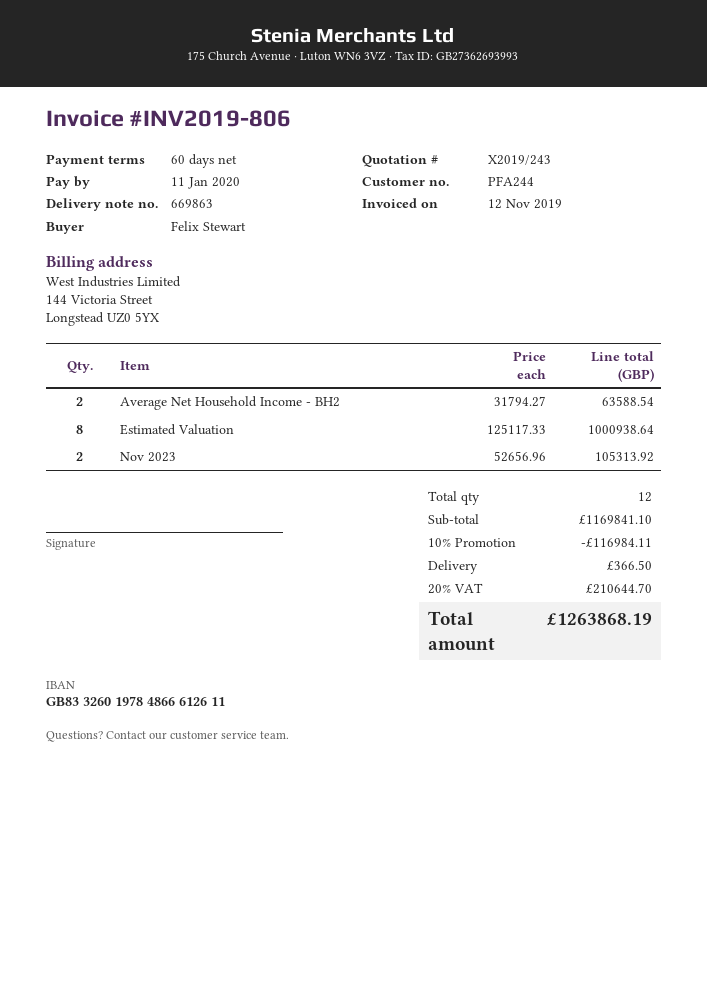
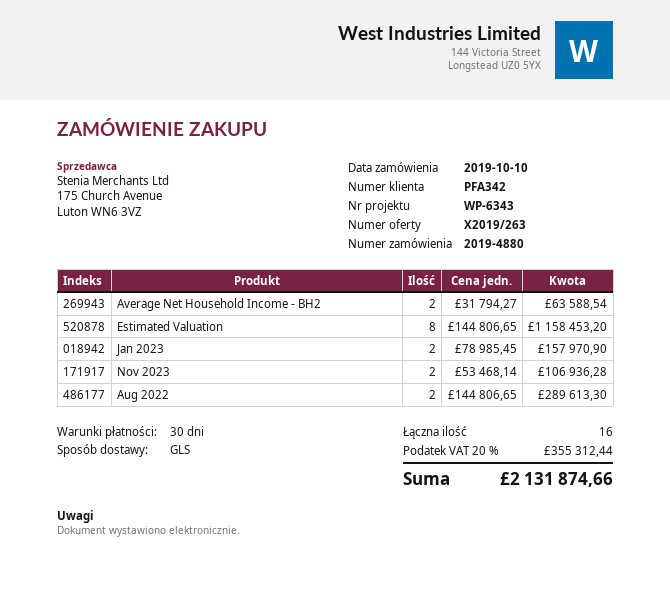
quote number: X2019/243 -> X2019/263
payment terms: 60 days -> 30 days
customer number: PFA244 -> PFA342
Estimated Valuation: 8 x 125117.33 = 1000938.64 -> 8 x 144806.65 = 1158453.20
Nov 2023: 2 x 52656.96 = 105313.92 -> 2 x 53468.14 = 106936.28
Jan 2023: none -> 2 x 78985.45 = 157970.90
Aug 2022: none -> 2 x 144806.65 = 289613.30
total quantity: 12 -> 16
discount: 10% = 116984.11 -> none
shipping: 366.50 -> none
tax: 20% = 210644.70 -> 20% = 355312.44
total: 1263868.19 -> 2131874.66

